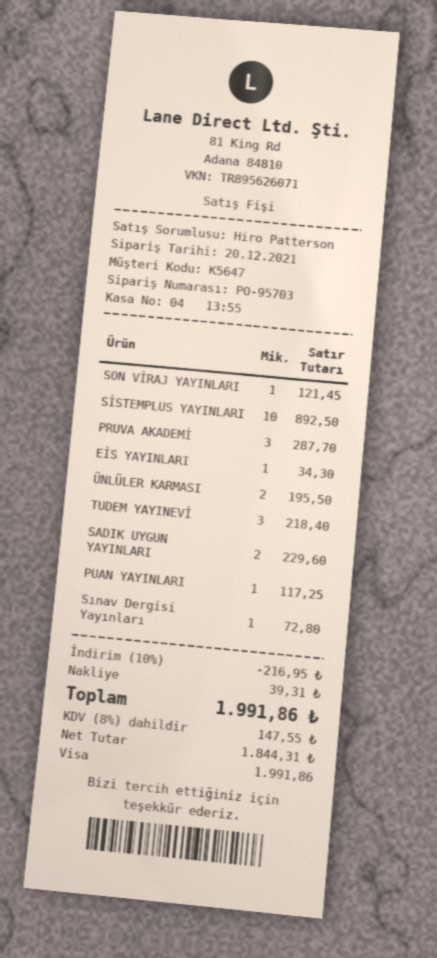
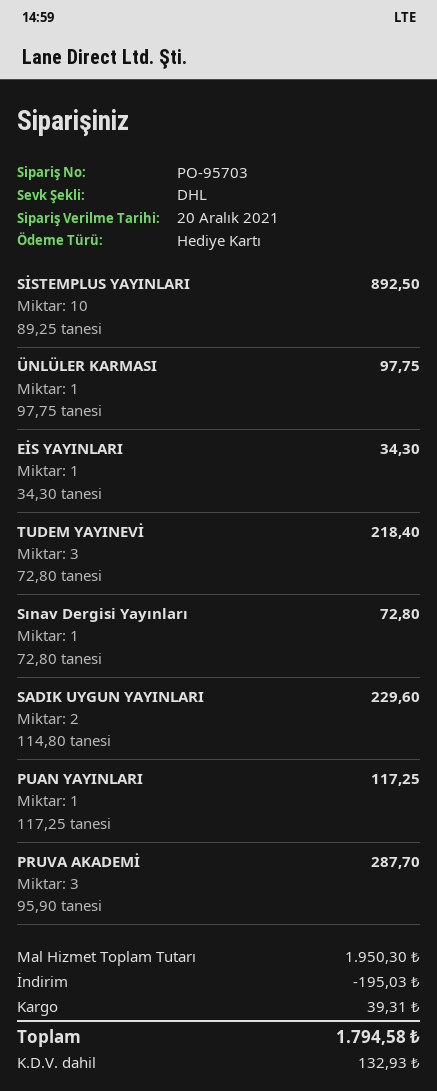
payment method: Visa -> gift card
SON VİRAJ YAYINLARI: 1 for 121.45 -> none
ÜNLÜLER KARMASI: 2 for 195.50 -> 1 for 97.75
discount: 216.95 -> 195.03
tax: 147.55 -> 132.93
total: 1991.86 -> 1794.58

